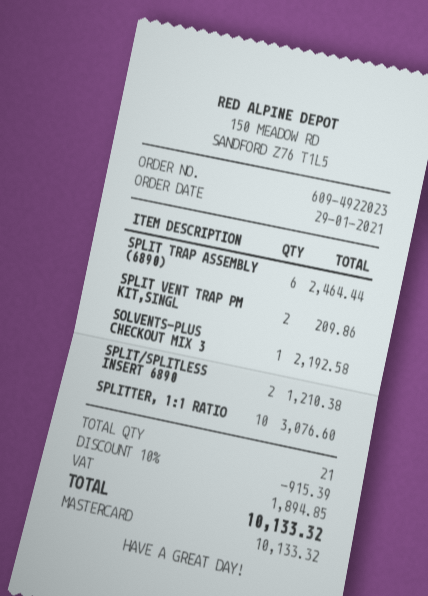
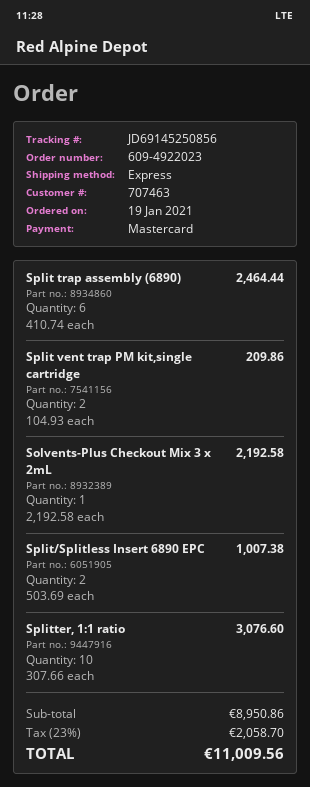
order date: 2021-01-29 -> 2021-01-19
SPLIT/SPLITLESS INSERT 6890: 2 for 1210.38 -> 2 for 1007.38
discount: 10% = 915.39 -> none
tax: 1894.85 -> 2058.70
total: 10133.32 -> 11009.56

